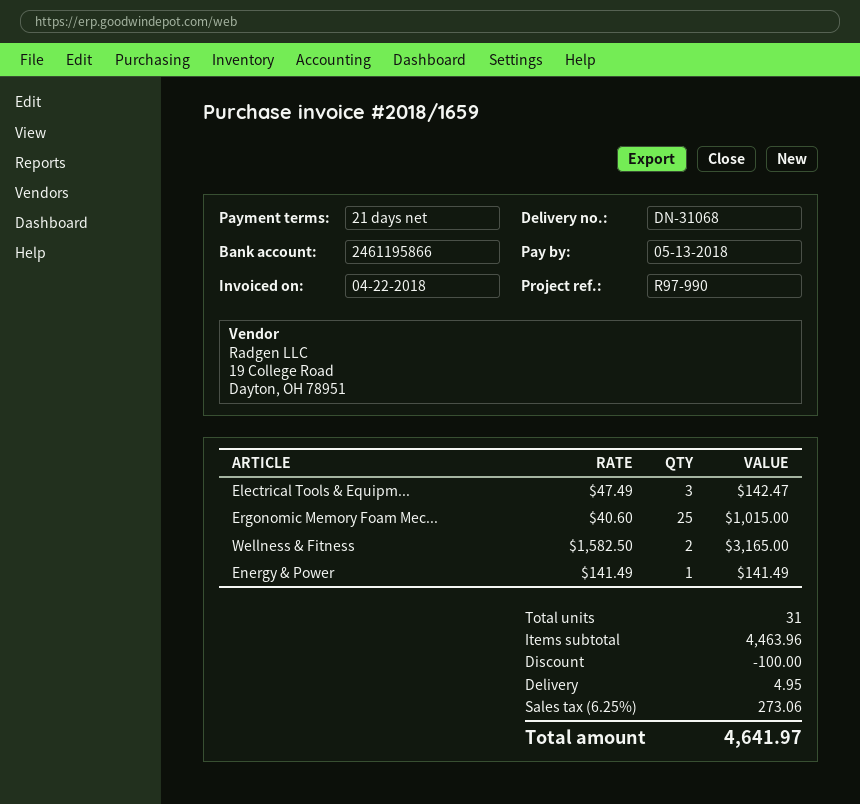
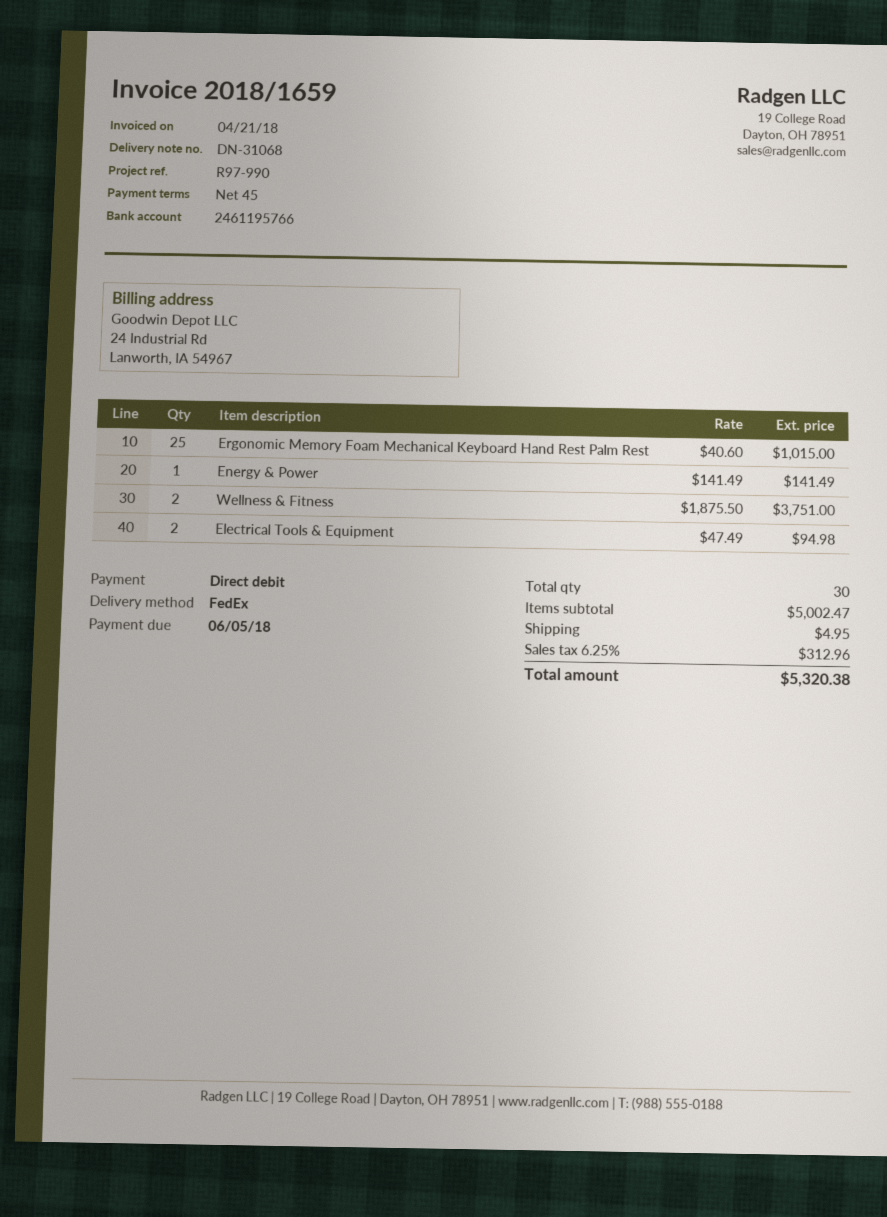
invoice date: 2018-04-22 -> 2018-04-21
payment terms: 21 days -> 45 days
due date: 2018-05-13 -> 2018-06-05
bank account: 2461195866 -> 2461195766
Electrical Tools & Equipm...: 3 x 47.49 = 142.47 -> 2 x 47.49 = 94.98
Wellness & Fitness: 2 x 1582.50 = 3165.00 -> 2 x 1875.50 = 3751.00
total quantity: 31 -> 30
subtotal: 4463.96 -> 5002.47
discount: 100.00 -> none
tax: 6.25% = 273.06 -> 6.25% = 312.96
total: 4641.97 -> 5320.38

